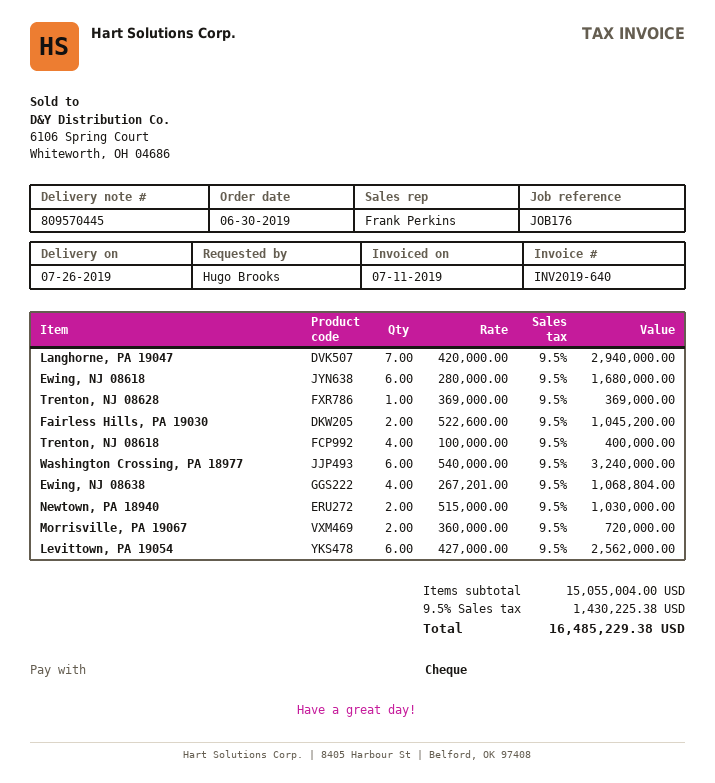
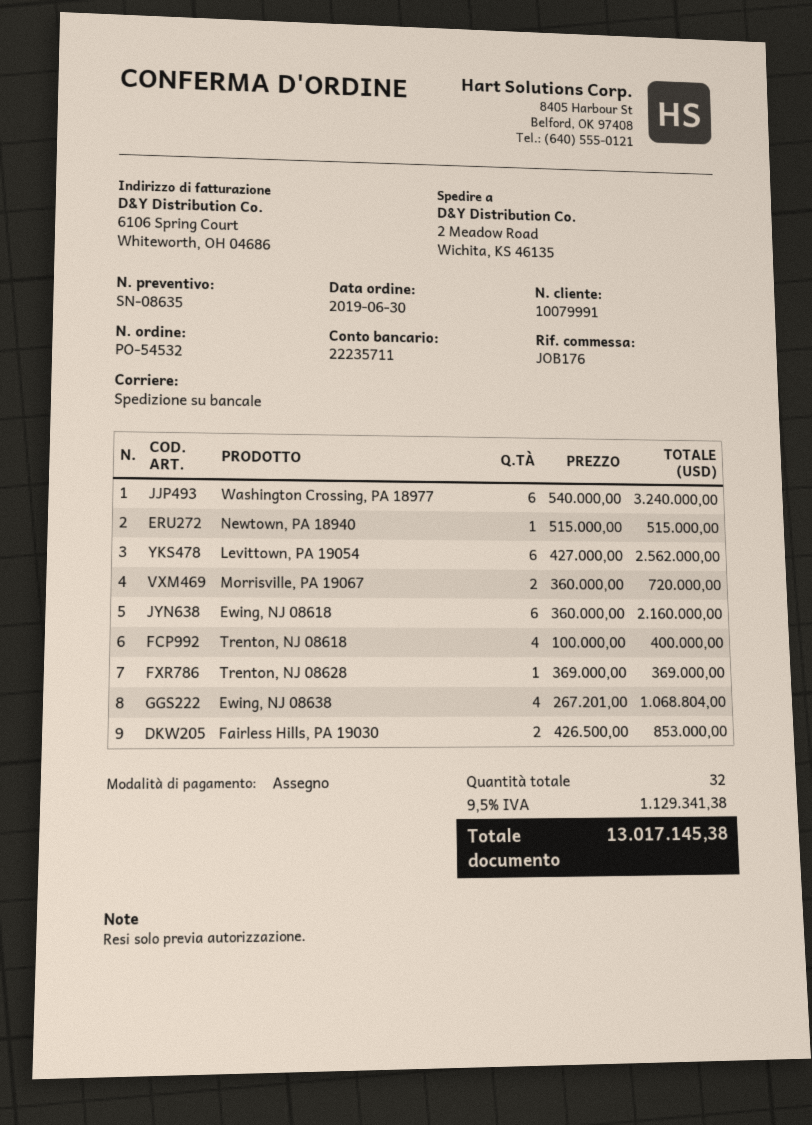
Langhorne, PA 19047: 7 x 420000.00 = 2940000.00 -> none
Ewing, NJ 08618: 6 x 280000.00 = 1680000.00 -> 6 x 360000.00 = 2160000.00
Fairless Hills, PA 19030: 2 x 522600.00 = 1045200.00 -> 2 x 426500.00 = 853000.00
Newtown, PA 18940: 2 x 515000.00 = 1030000.00 -> 1 x 515000.00 = 515000.00
tax: 9.5% = 1430225.38 -> 9.5% = 1129341.38
total: 16485229.38 -> 13017145.38

